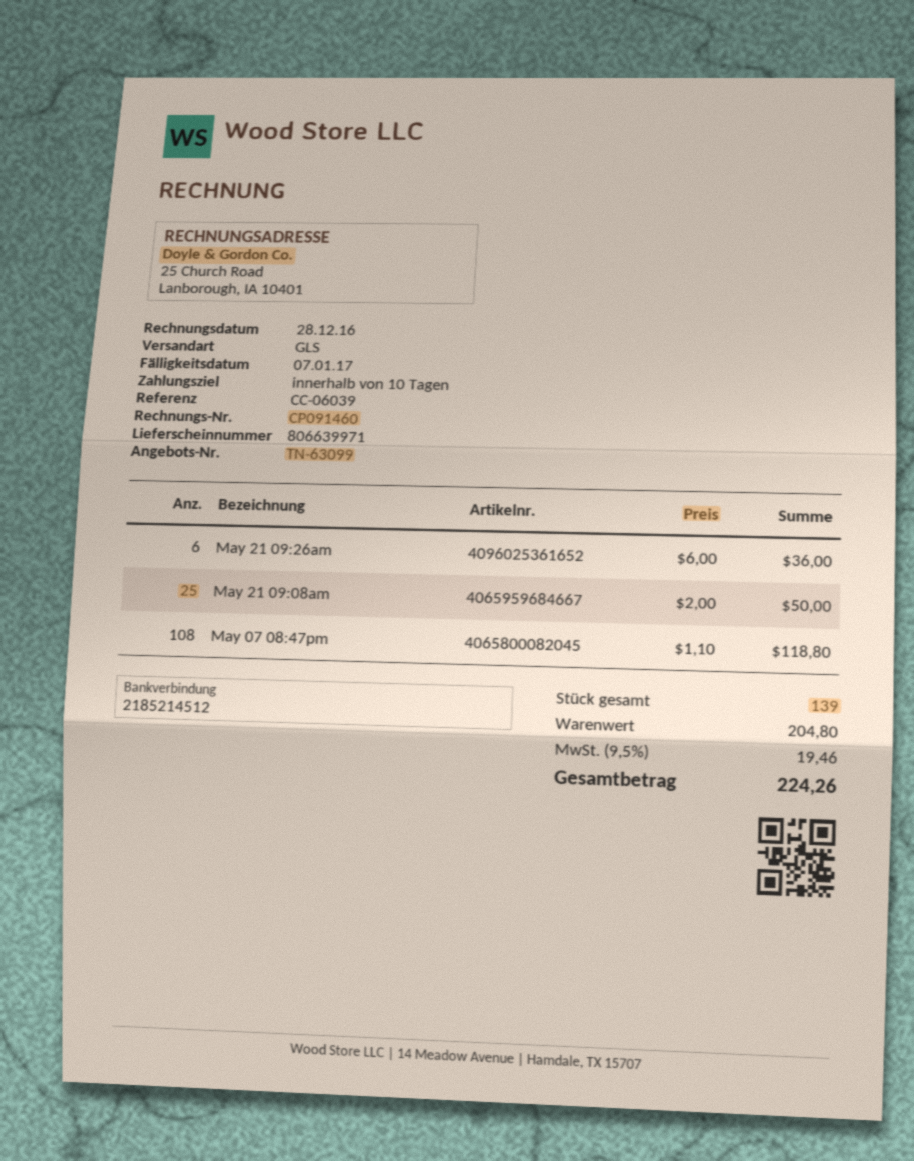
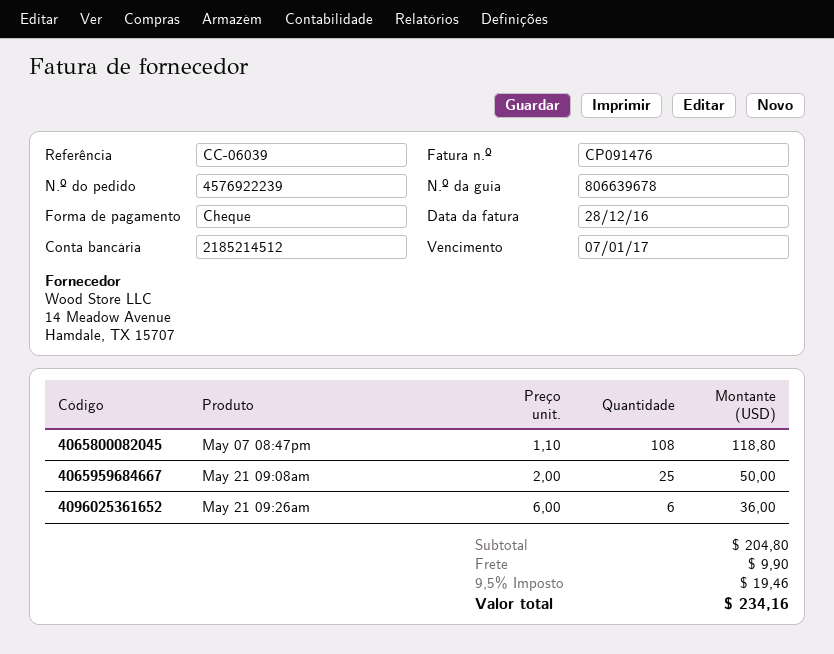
delivery note number: 806639971 -> 806639678
invoice number: CP091460 -> CP091476
shipping: none -> 9.90
total: 224.26 -> 234.16

